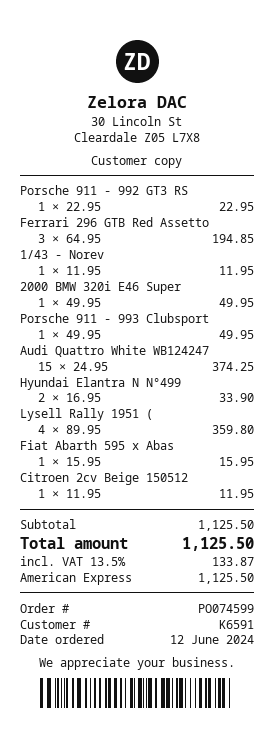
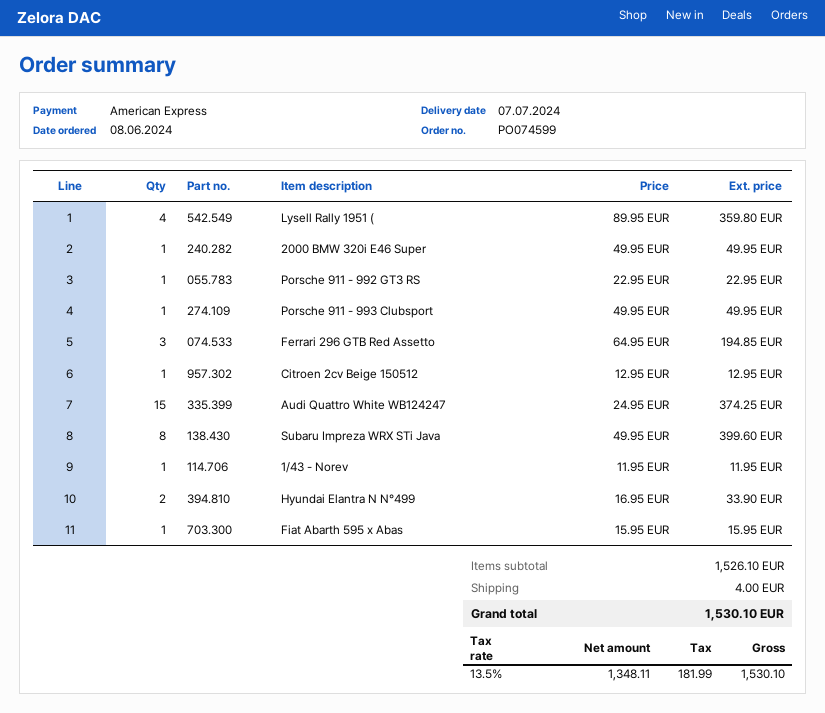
order date: 2024-06-12 -> 2024-06-08
Citroen 2cv Beige 150512: 1 x 11.95 = 11.95 -> 1 x 12.95 = 12.95
Subaru Impreza WRX STi Java: none -> 8 x 49.95 = 399.60
subtotal: 1125.50 -> 1526.10
shipping: none -> 4.00
tax: 13.5% = 133.87 -> 13.5% = 181.99
total: 1125.50 -> 1530.10

